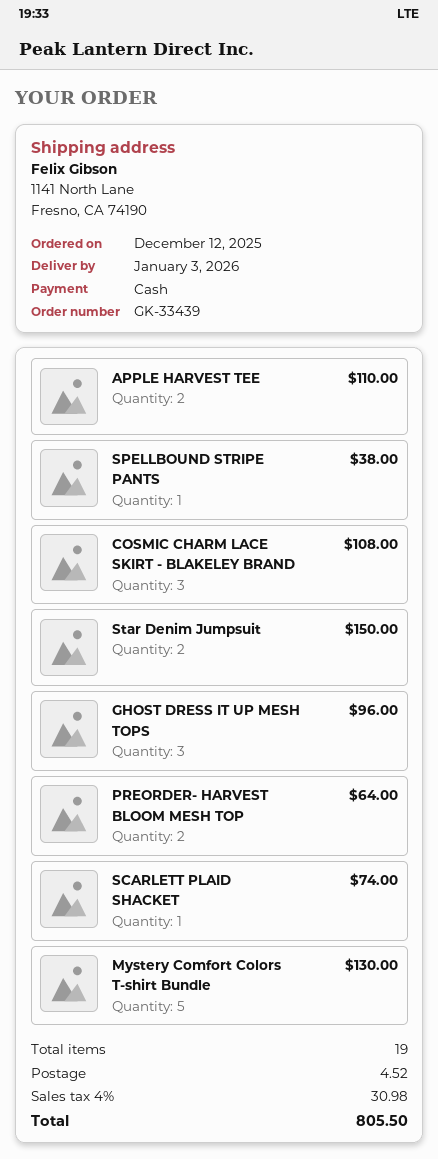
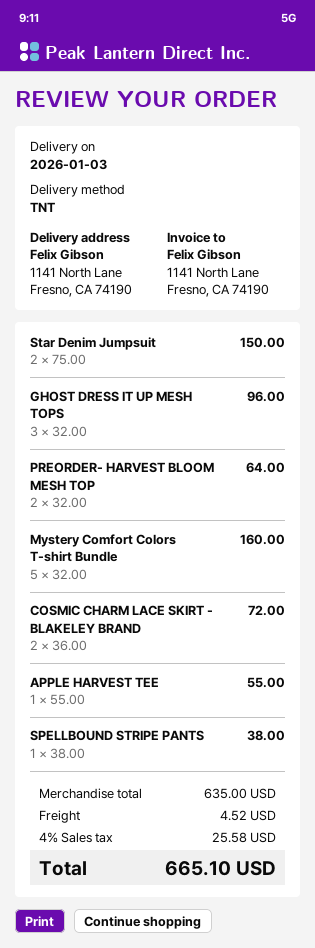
APPLE HARVEST TEE: 2 for 110.00 -> 1 for 55.00
COSMIC CHARM LACE SKIRT - BLAKELEY BRAND: 3 for 108.00 -> 2 for 72.00
SCARLETT PLAID SHACKET: 1 for 74.00 -> none
Mystery Comfort Colors T-shirt Bundle: 5 for 130.00 -> 5 for 160.00
tax: 4% = 30.98 -> 4% = 25.58
total: 805.50 -> 665.10

